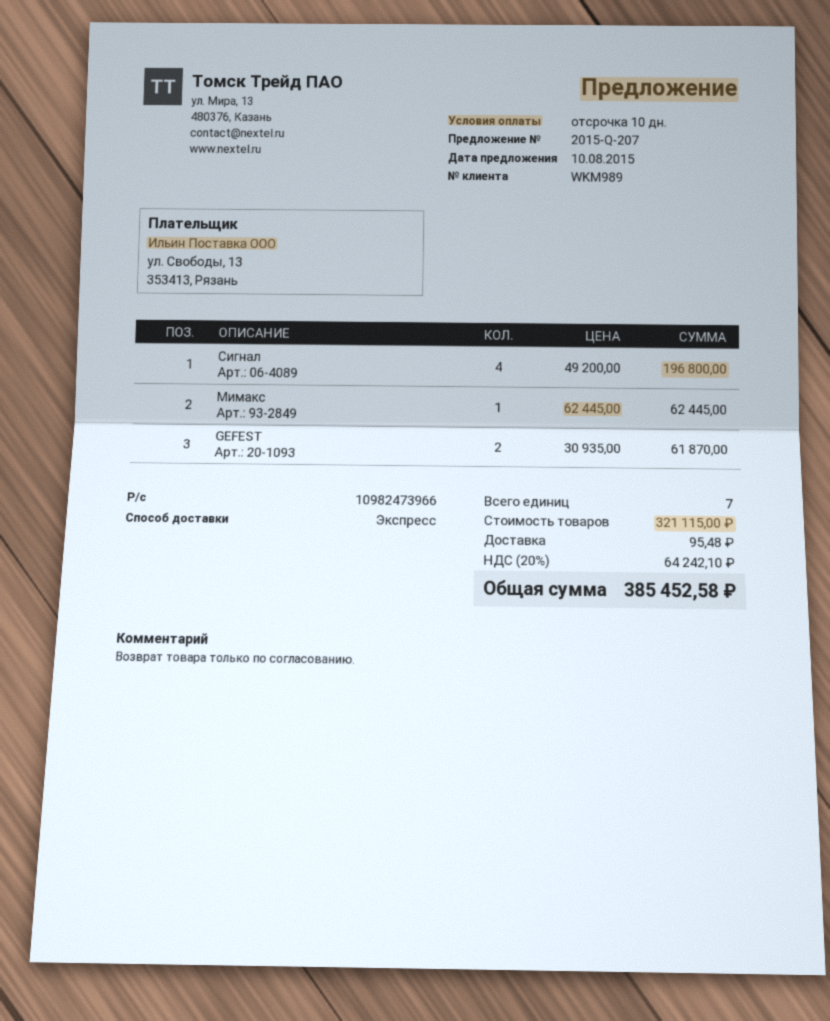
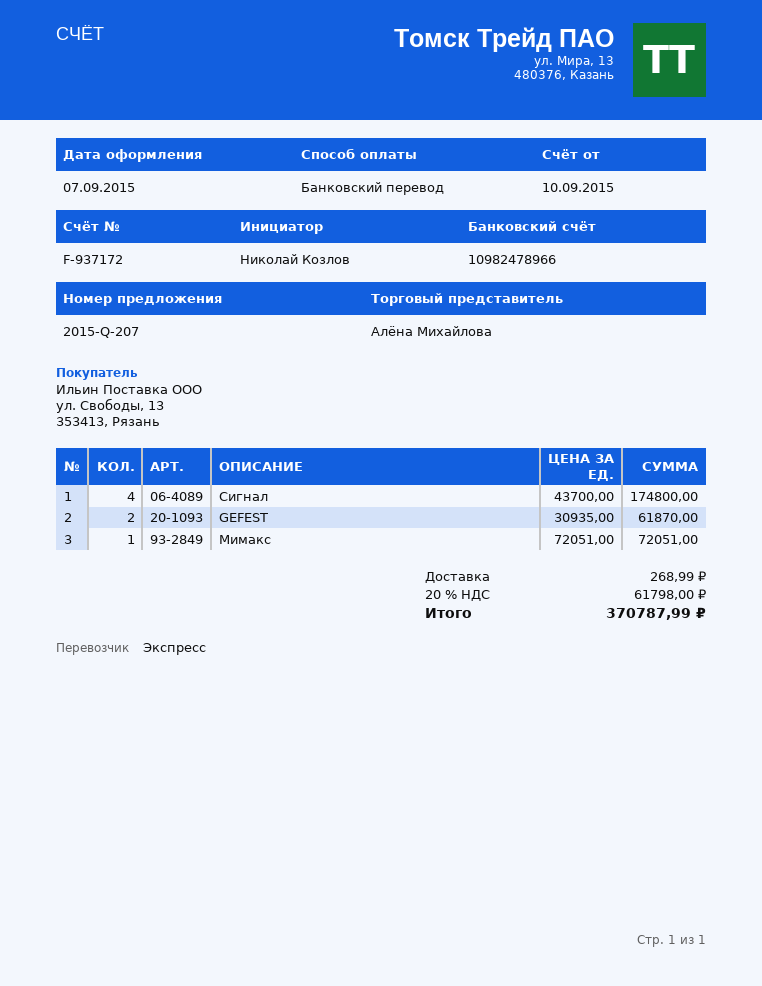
bank account: 10982473966 -> 10982478966
Сигнал: 4 x 49200.00 = 196800.00 -> 4 x 43700.00 = 174800.00
Мимакс: 1 x 62445.00 = 62445.00 -> 1 x 72051.00 = 72051.00
shipping: 95.48 -> 268.99
tax: 20% = 64242.10 -> 20% = 61798.00
total: 385452.58 -> 370787.99

